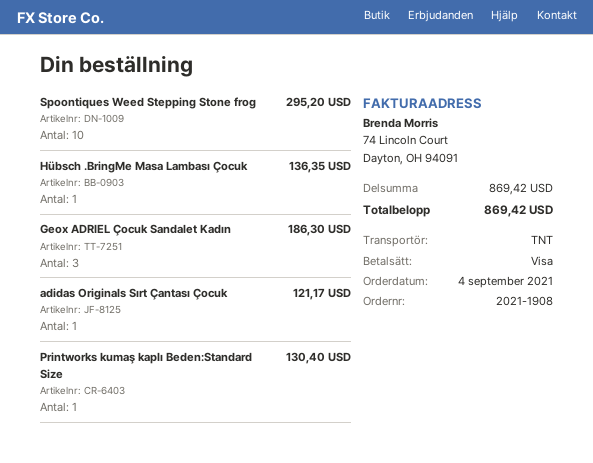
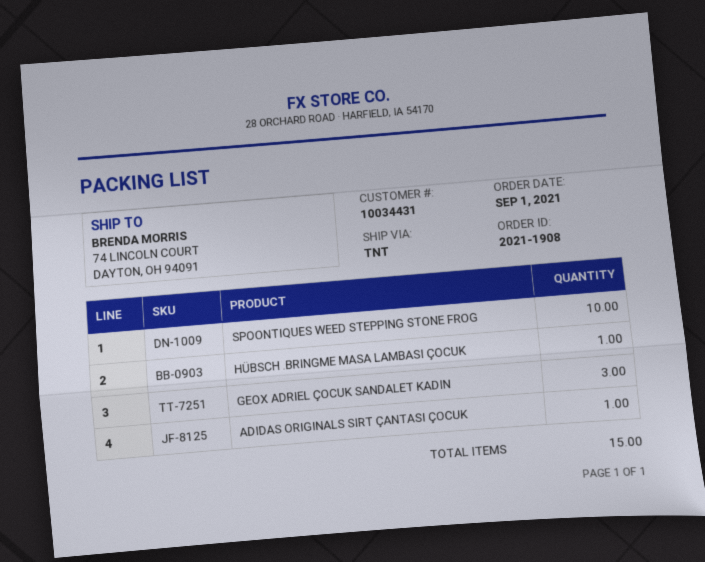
order date: 2021-09-04 -> 2021-09-01
Printworks kumaş kaplı Beden:Standard Size: 1 -> none

